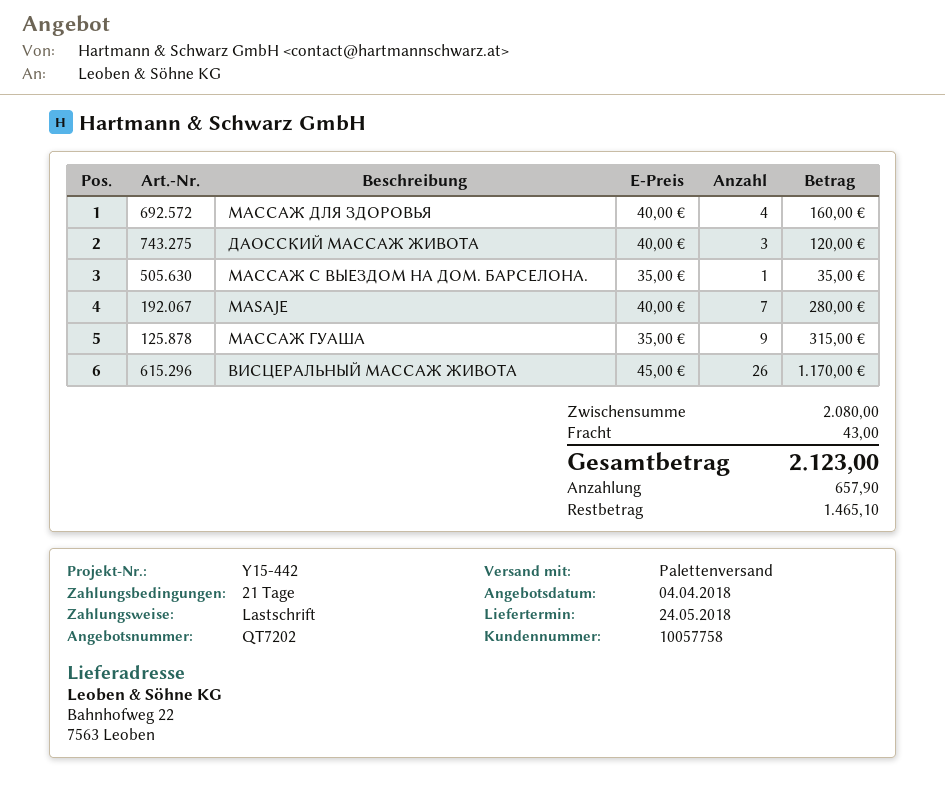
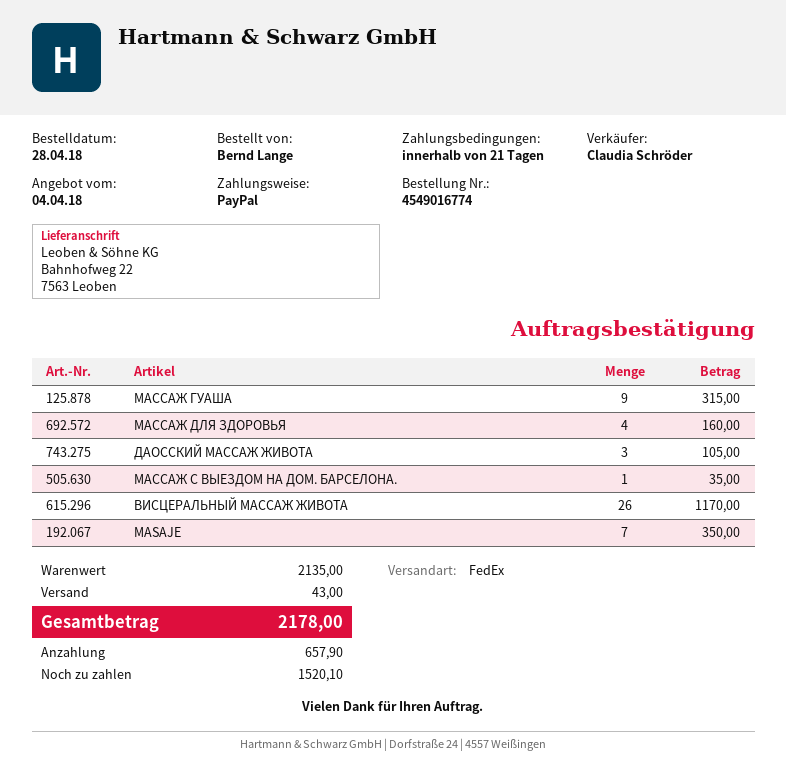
payment method: direct debit -> PayPal
shipping method: pallet freight -> FedEx
ДАОССКИЙ МАССАЖ ЖИВОТА: 3 for 120.00 -> 3 for 105.00
MASAJE: 7 for 280.00 -> 7 for 350.00
subtotal: 2080.00 -> 2135.00
total: 2123.00 -> 2178.00
balance: 1465.10 -> 1520.10

